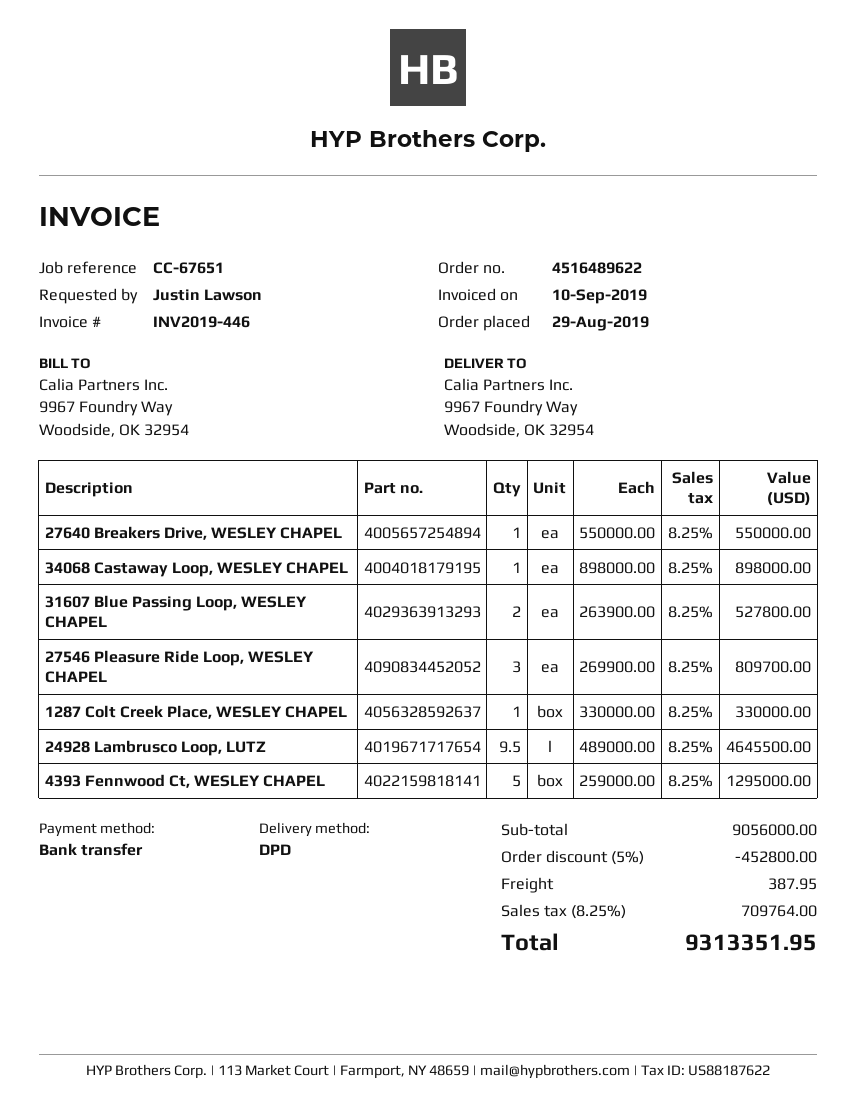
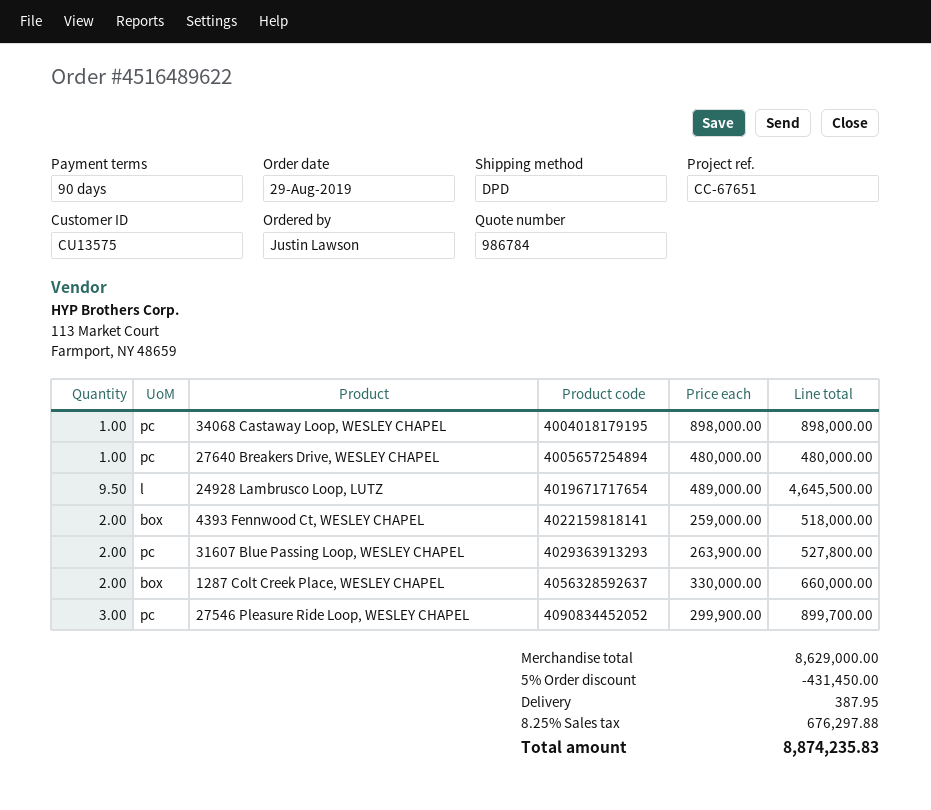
27640 Breakers Drive, WESLEY CHAPEL: 1 x 550000.00 = 550000.00 -> 1 x 480000.00 = 480000.00
27546 Pleasure Ride Loop, WESLEY CHAPEL: 3 x 269900.00 = 809700.00 -> 3 x 299900.00 = 899700.00
1287 Colt Creek Place, WESLEY CHAPEL: 1 x 330000.00 = 330000.00 -> 2 x 330000.00 = 660000.00
4393 Fennwood Ct, WESLEY CHAPEL: 5 x 259000.00 = 1295000.00 -> 2 x 259000.00 = 518000.00
subtotal: 9056000.00 -> 8629000.00
discount: 5% = 452800.00 -> 5% = 431450.00
tax: 8.25% = 709764.00 -> 8.25% = 676297.88
total: 9313351.95 -> 8874235.83

